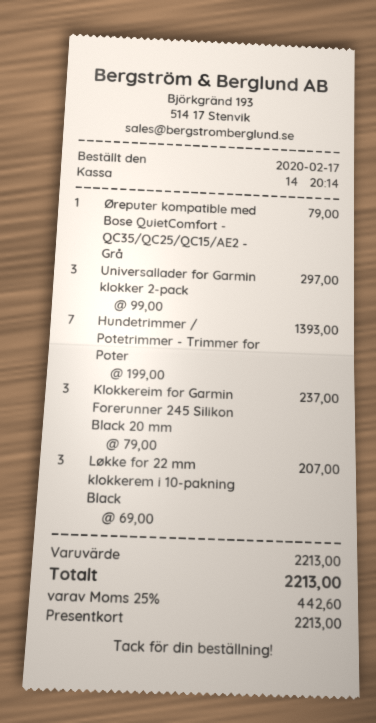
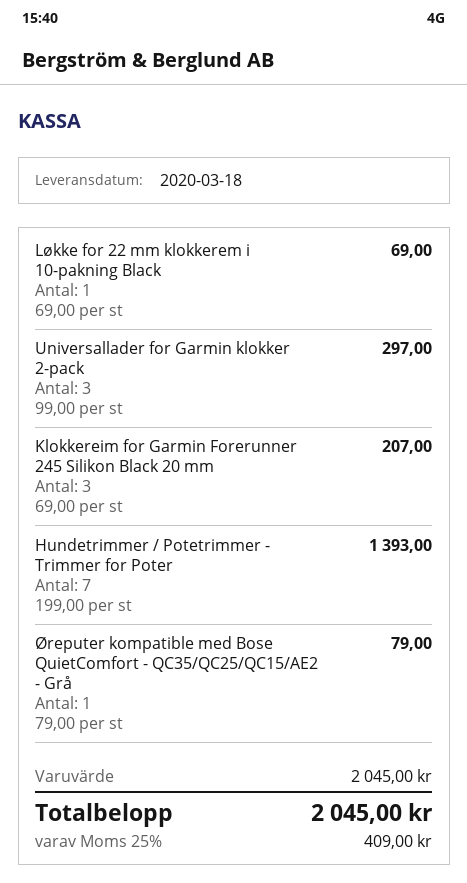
Klokkereim for Garmin Forerunner 245 Silikon Black 20 mm: 3 x 79.00 = 237.00 -> 3 x 69.00 = 207.00
Løkke for 22 mm klokkerem i 10-pakning Black: 3 x 69.00 = 207.00 -> 1 x 69.00 = 69.00
subtotal: 2213.00 -> 2045.00
tax: 25% = 442.60 -> 25% = 409.00
total: 2213.00 -> 2045.00

